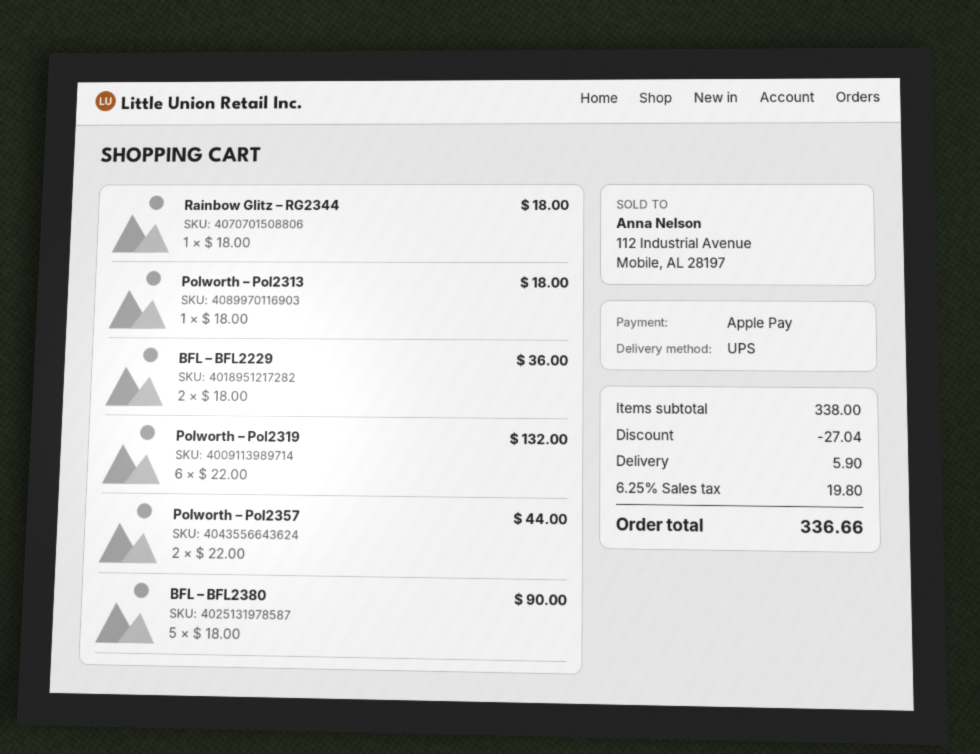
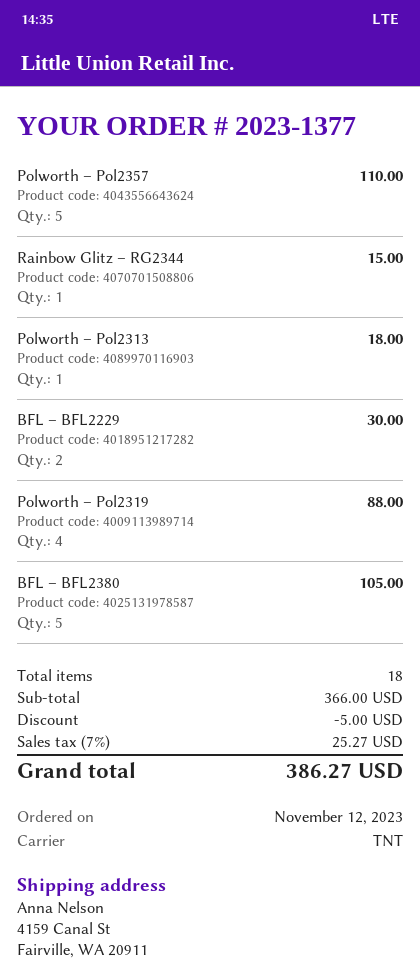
shipping method: UPS -> TNT
Rainbow Glitz – RG2344: 1 for 18.00 -> 1 for 15.00
BFL – BFL2229: 2 for 36.00 -> 2 for 30.00
Polworth – Pol2319: 6 for 132.00 -> 4 for 88.00
Polworth – Pol2357: 2 for 44.00 -> 5 for 110.00
BFL – BFL2380: 5 for 90.00 -> 5 for 105.00
subtotal: 338.00 -> 366.00
discount: 27.04 -> 5.00
shipping: 5.90 -> none
tax: 6.25% = 19.80 -> 7% = 25.27
total: 336.66 -> 386.27

